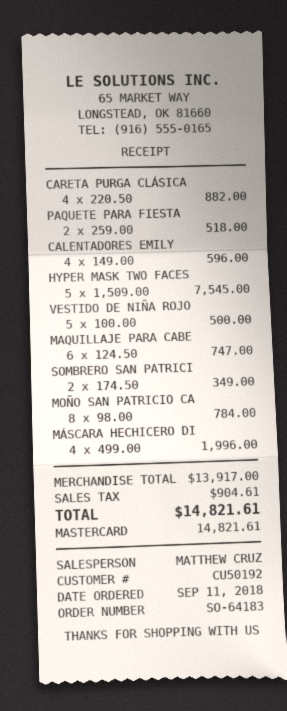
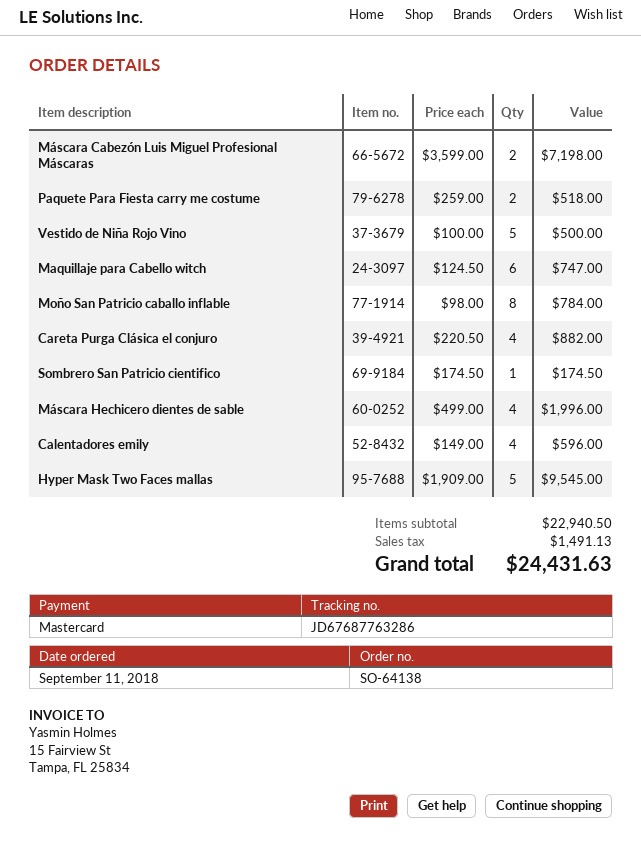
order number: SO-64183 -> SO-64138
HYPER MASK TWO FACES: 5 x 1509.00 = 7545.00 -> 5 x 1909.00 = 9545.00
SOMBRERO SAN PATRICI: 2 x 174.50 = 349.00 -> 1 x 174.50 = 174.50
Máscara Cabezón Luis Miguel Profesional Máscaras: none -> 2 x 3599.00 = 7198.00
subtotal: 13917.00 -> 22940.50
tax: 904.61 -> 1491.13
total: 14821.61 -> 24431.63

